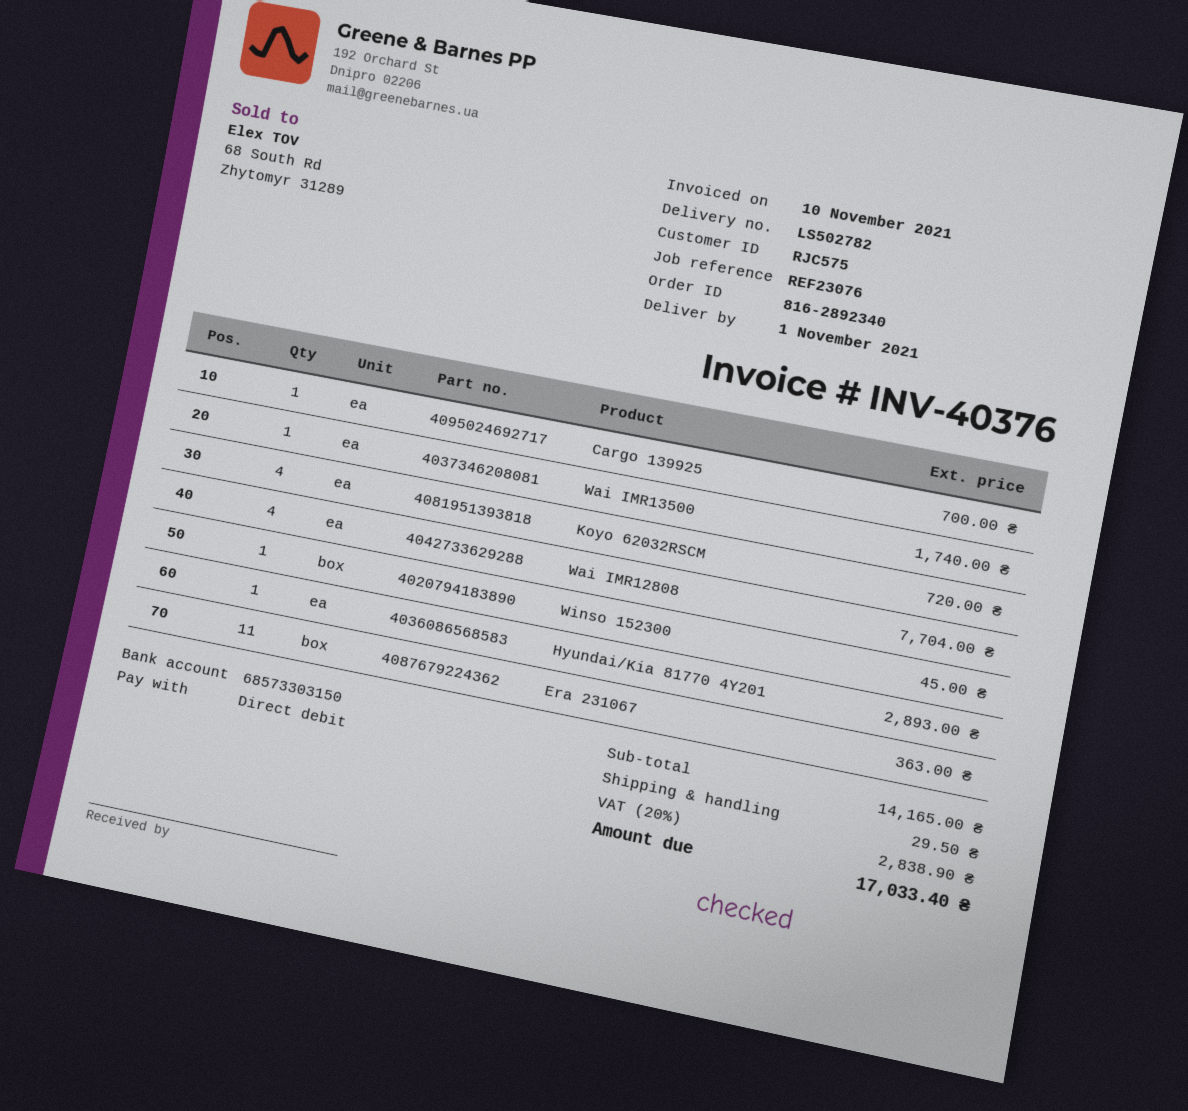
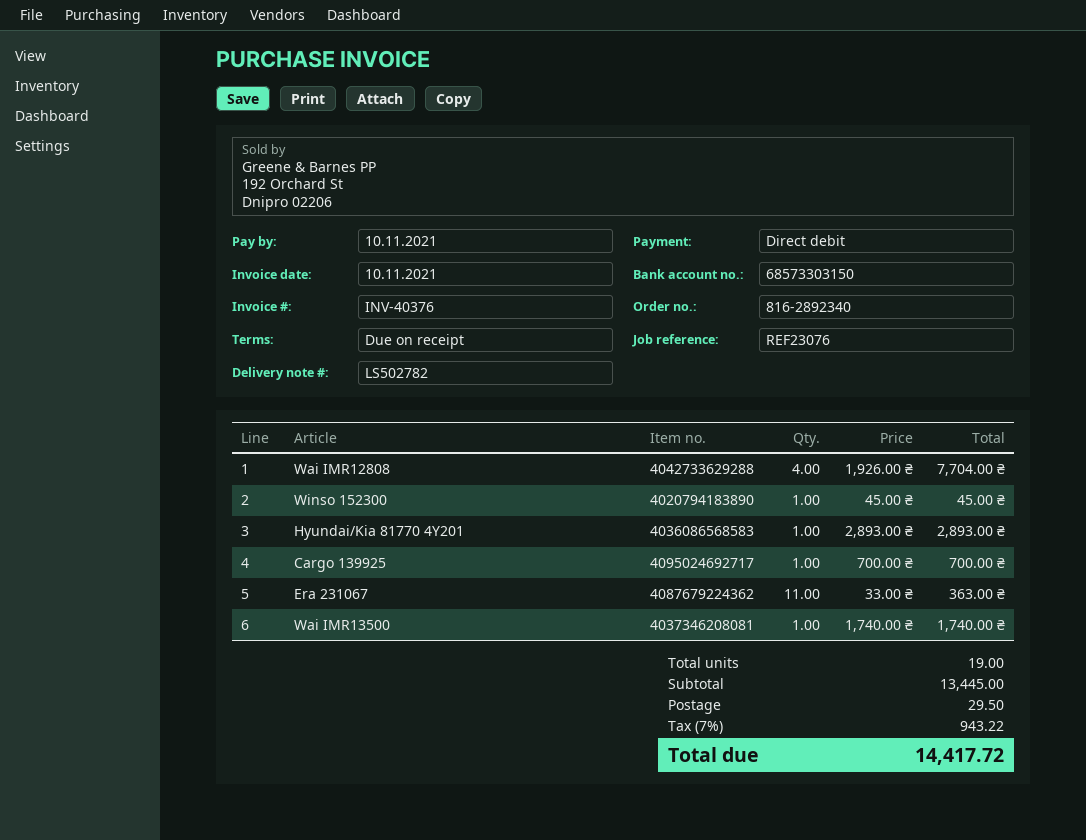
Koyo 62032RSCM: 4 for 720.00 -> none
subtotal: 14165.00 -> 13445.00
tax: 20% = 2838.90 -> 7% = 943.22
total: 17033.40 -> 14417.72

